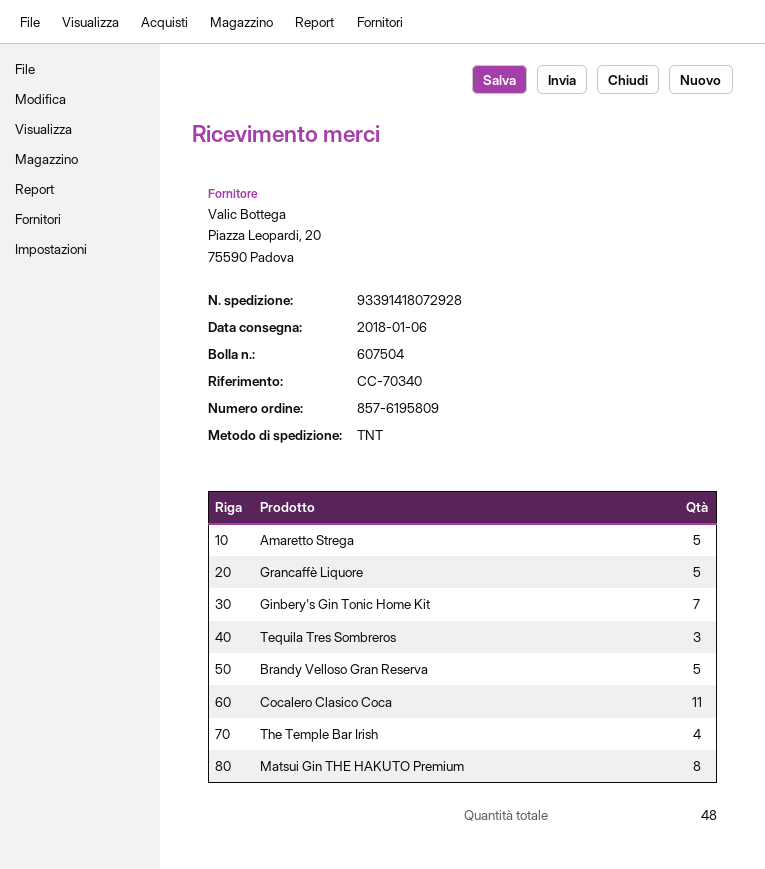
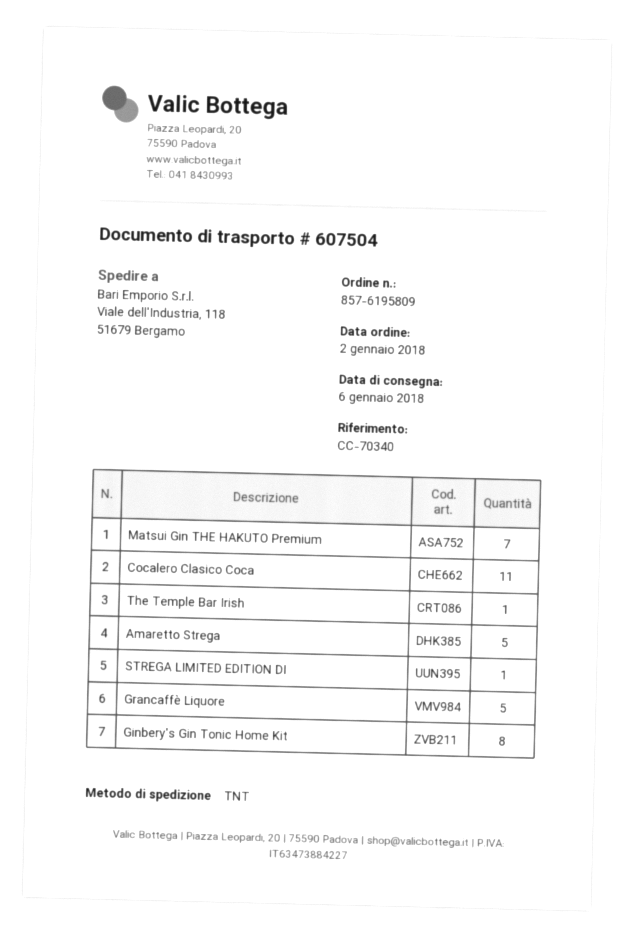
Ginbery's Gin Tonic Home Kit: 7 -> 8
Tequila Tres Sombreros: 3 -> none
Brandy Velloso Gran Reserva: 5 -> none
The Temple Bar Irish: 4 -> 1
Matsui Gin THE HAKUTO Premium: 8 -> 7
STREGA LIMITED EDITION DI: none -> 1

